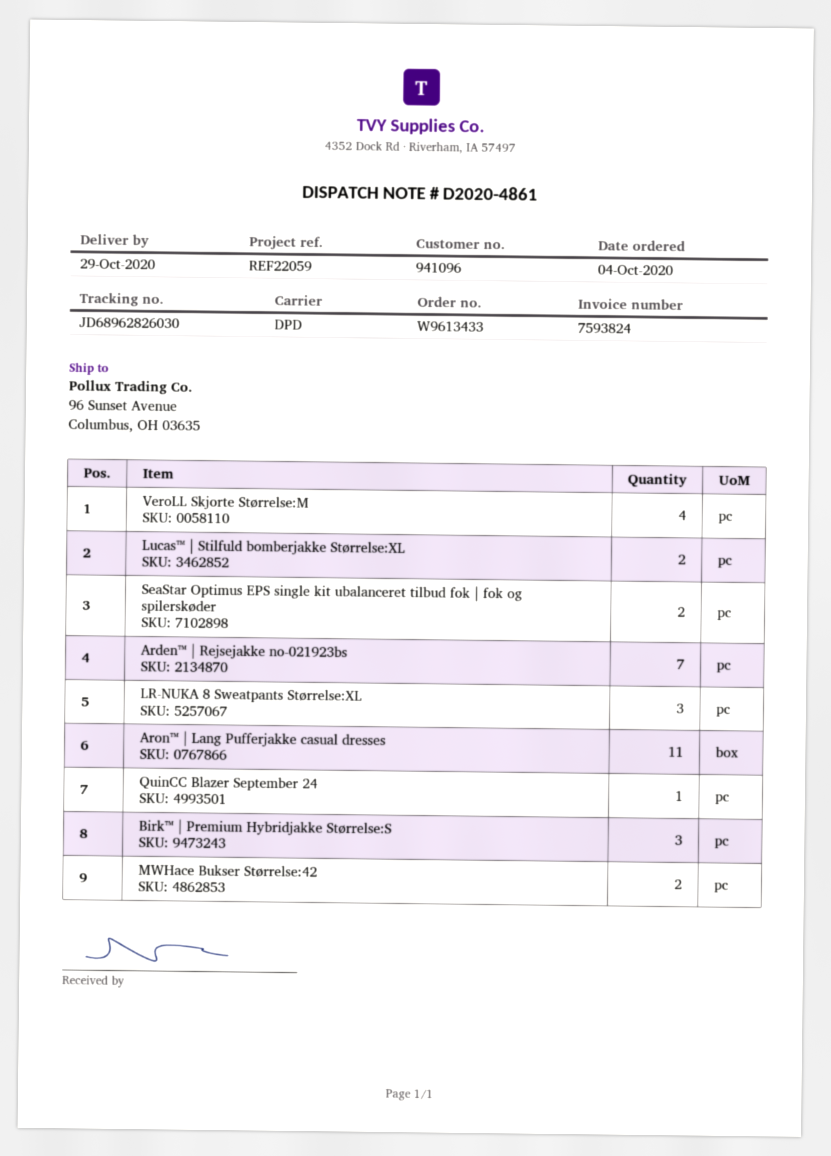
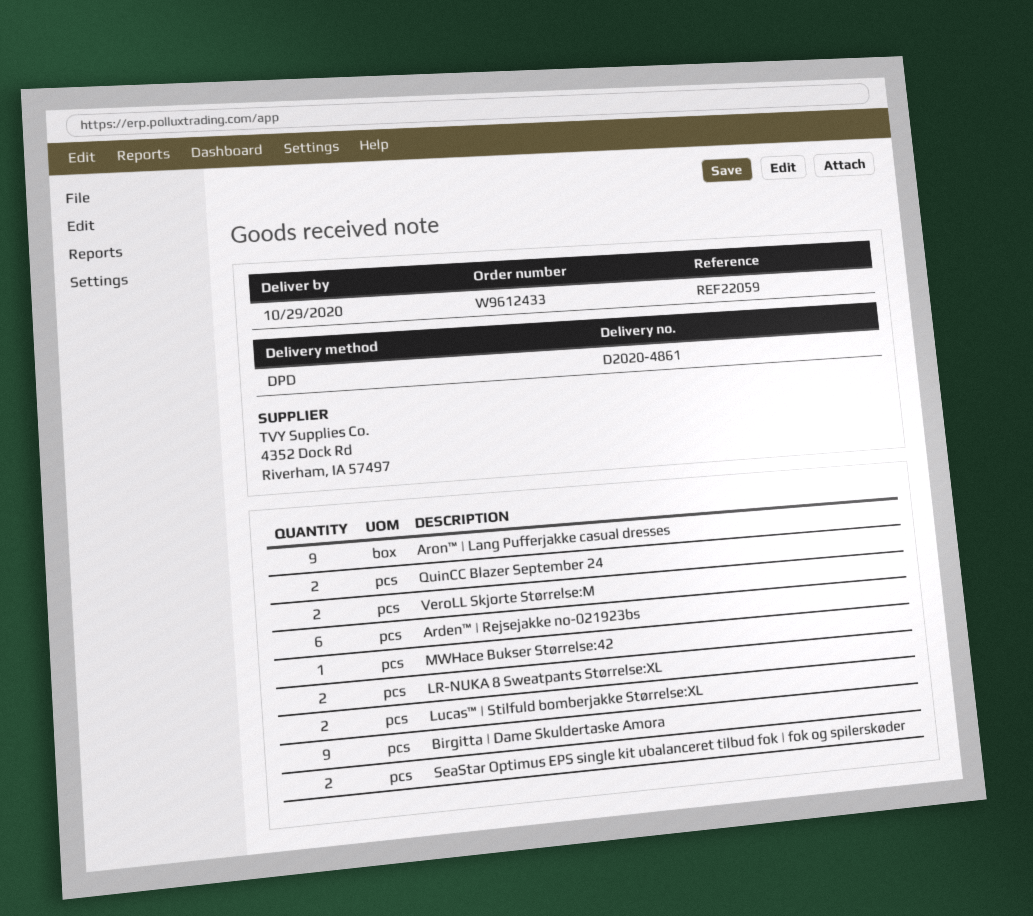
order number: W9613433 -> W9612433
VeroLL Skjorte Størrelse:M: 4 -> 2
Arden™ | Rejsejakke no-021923bs: 7 -> 6
LR-NUKA 8 Sweatpants Størrelse:XL: 3 -> 2
Aron™ | Lang Pufferjakke casual dresses: 11 -> 9
QuinCC Blazer September 24: 1 -> 2
Birk™ | Premium Hybridjakke Størrelse:S: 3 -> none
MWHace Bukser Størrelse:42: 2 -> 1
Birgitta | Dame Skuldertaske Amora: none -> 9

